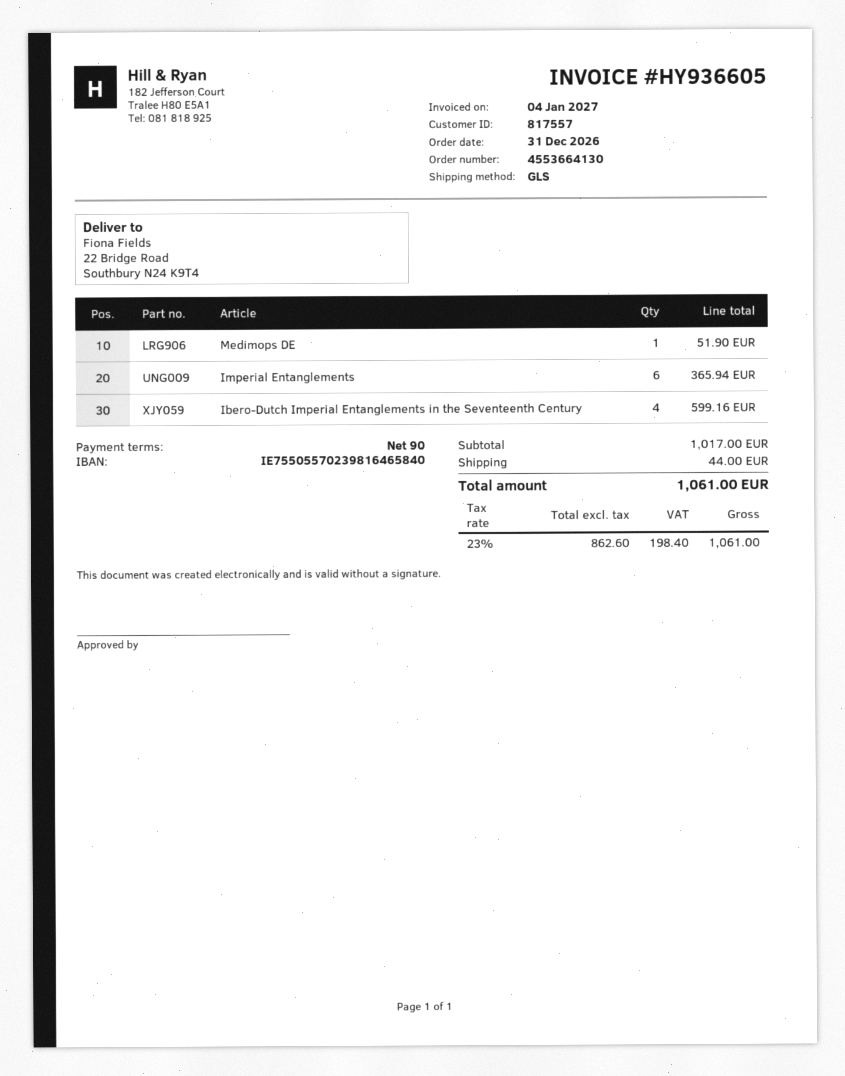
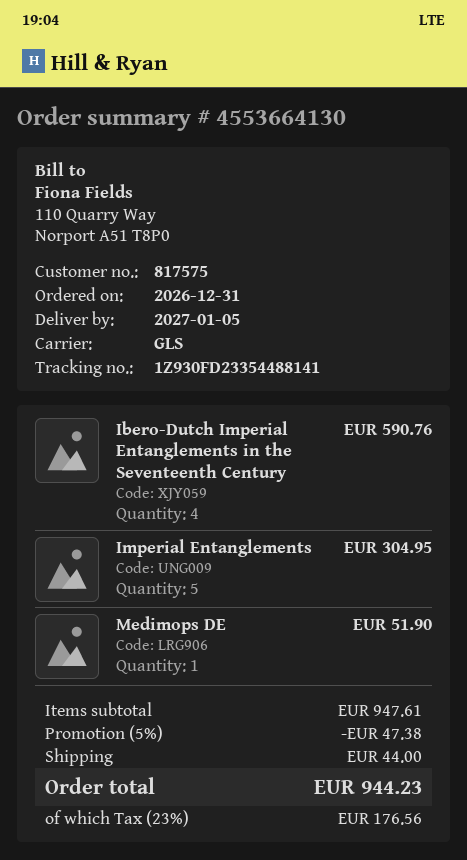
customer number: 817557 -> 817575
Imperial Entanglements: 6 for 365.94 -> 5 for 304.95
Ibero-Dutch Imperial Entanglements in the Seventeenth Century: 4 for 599.16 -> 4 for 590.76
subtotal: 1017.00 -> 947.61
discount: none -> 5% = 47.38
tax: 23% = 198.40 -> 23% = 176.56
total: 1061.00 -> 944.23

